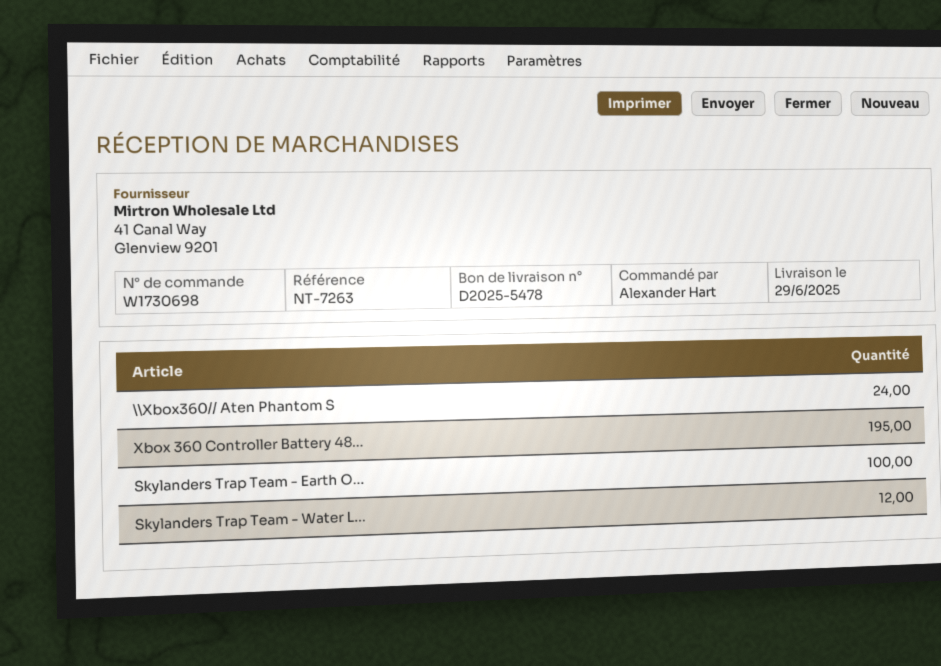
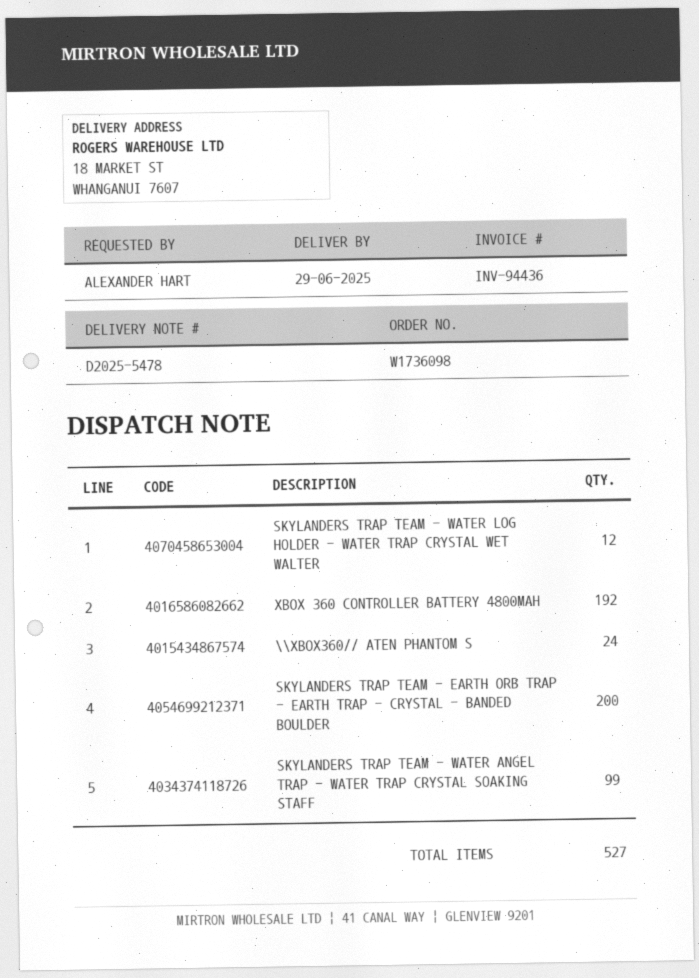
order number: W1730698 -> W1736098
Xbox 360 Controller Battery 48...: 195 -> 192
Skylanders Trap Team - Earth O...: 100 -> 200
SKYLANDERS TRAP TEAM - WATER ANGEL TRAP - WATER TRAP CRYSTAL SOAKING STAFF: none -> 99

